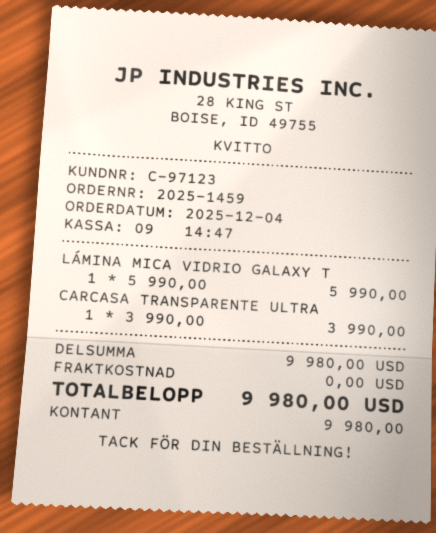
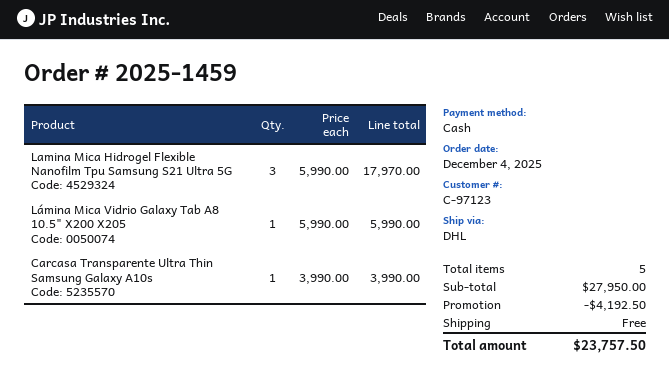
Lamina Mica Hidrogel Flexible Nanofilm Tpu Samsung S21 Ultra 5G: none -> 3 x 5990.00 = 17970.00
subtotal: 9980.00 -> 27950.00
discount: none -> 4192.50
total: 9980.00 -> 23757.50

